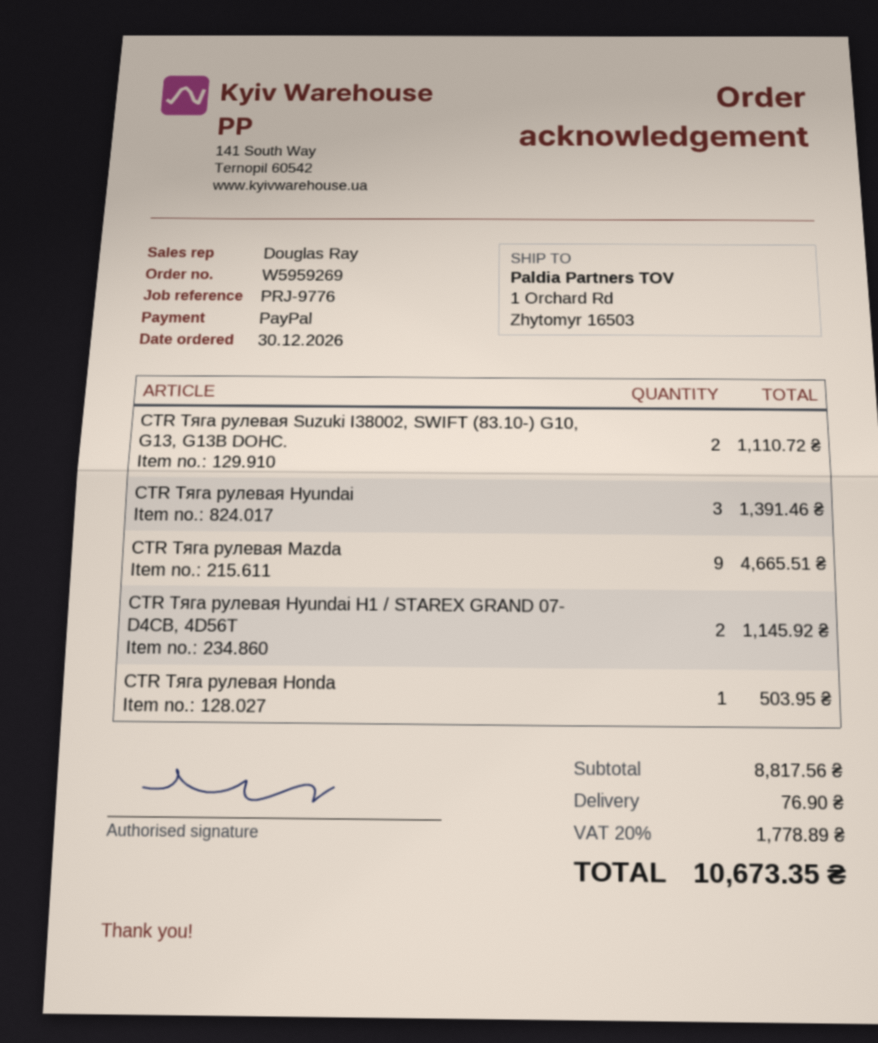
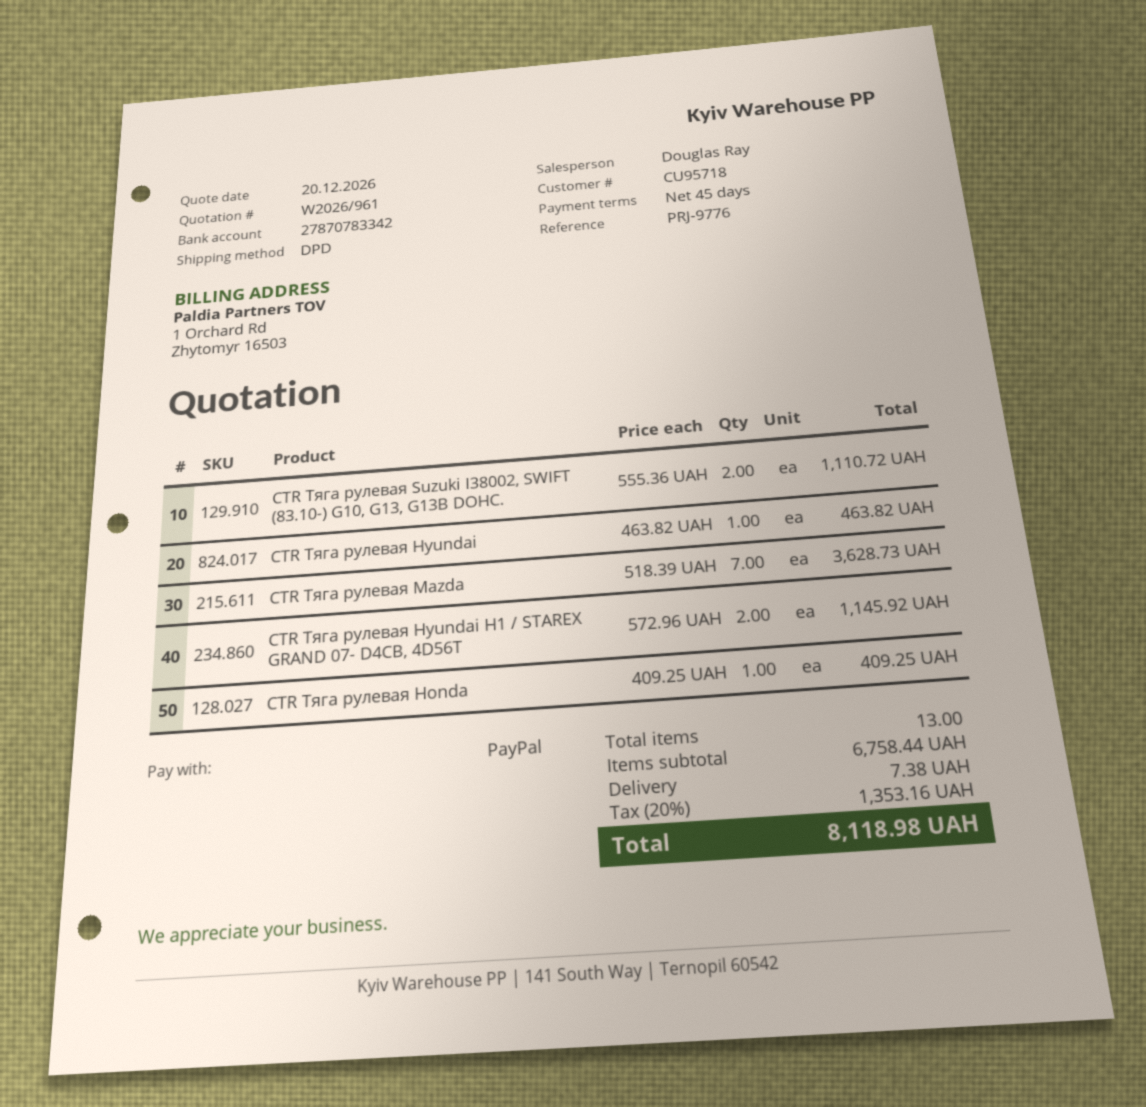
CTR Тяга рулевая Hyundai: 3 for 1391.46 -> 1 for 463.82
CTR Тяга рулевая Mazda: 9 for 4665.51 -> 7 for 3628.73
CTR Тяга рулевая Honda: 1 for 503.95 -> 1 for 409.25
subtotal: 8817.56 -> 6758.44
shipping: 76.90 -> 7.38
tax: 20% = 1778.89 -> 20% = 1353.16
total: 10673.35 -> 8118.98

